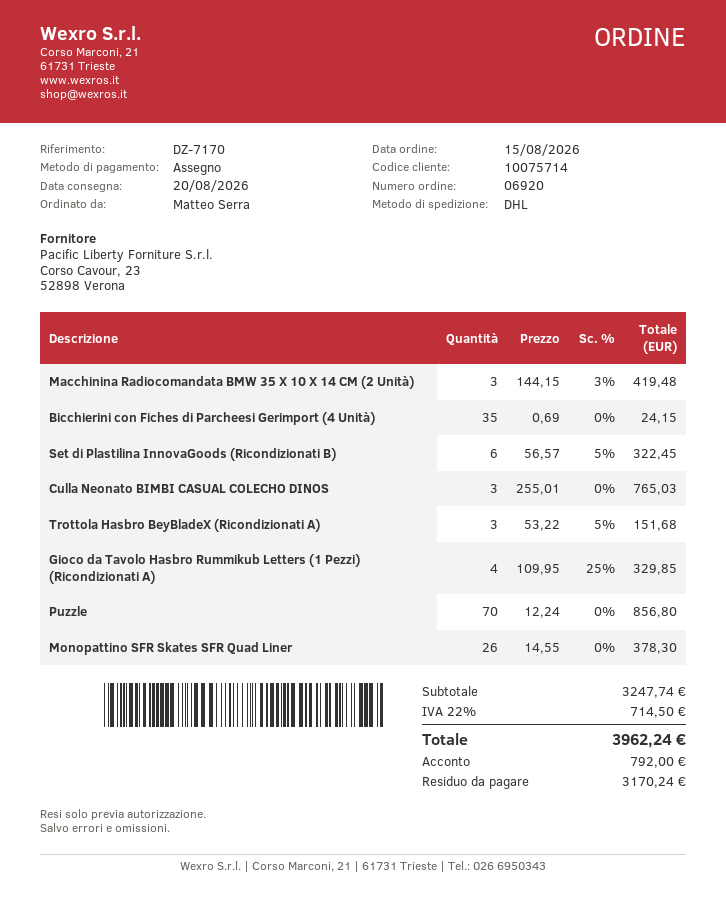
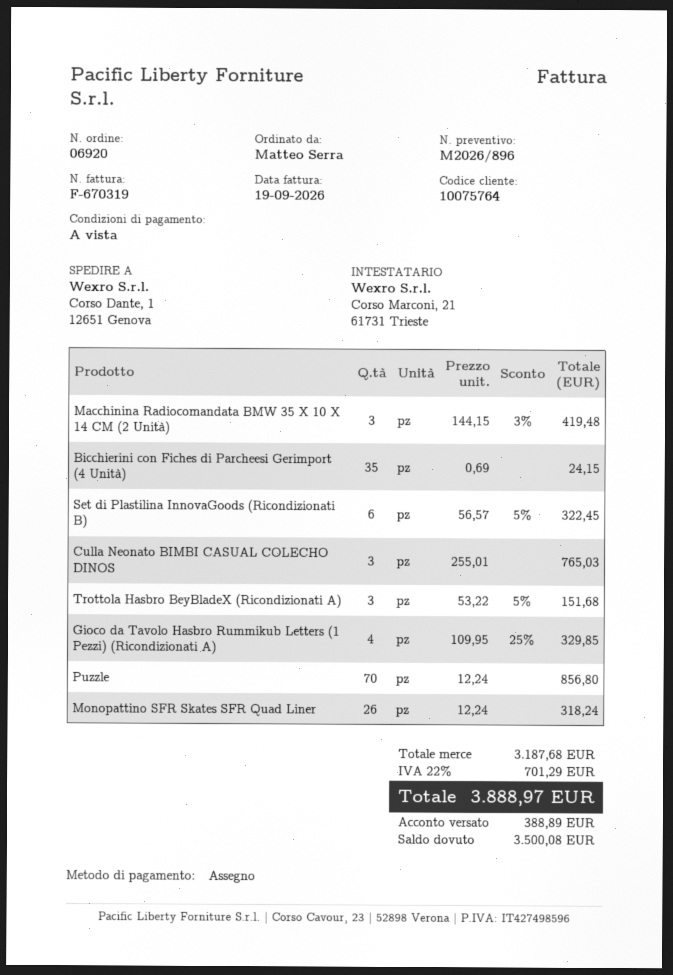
customer number: 10075714 -> 10075764
Monopattino SFR Skates SFR Quad Liner: 26 x 14.55 = 378.30 -> 26 x 12.24 = 318.24
subtotal: 3247.74 -> 3187.68
tax: 22% = 714.50 -> 22% = 701.29
total: 3962.24 -> 3888.97
deposit: 792.00 -> 388.89
balance: 3170.24 -> 3500.08

